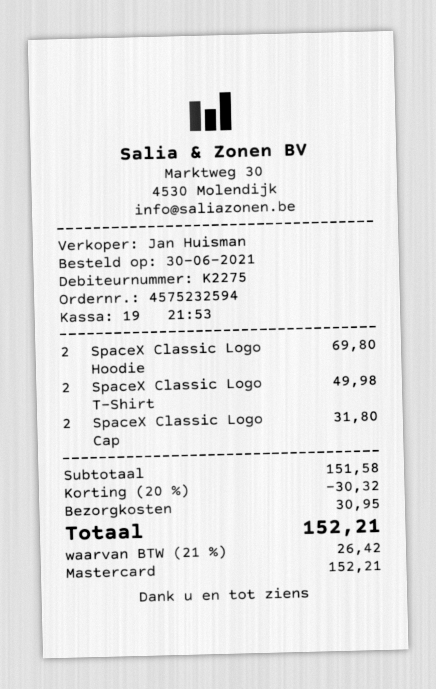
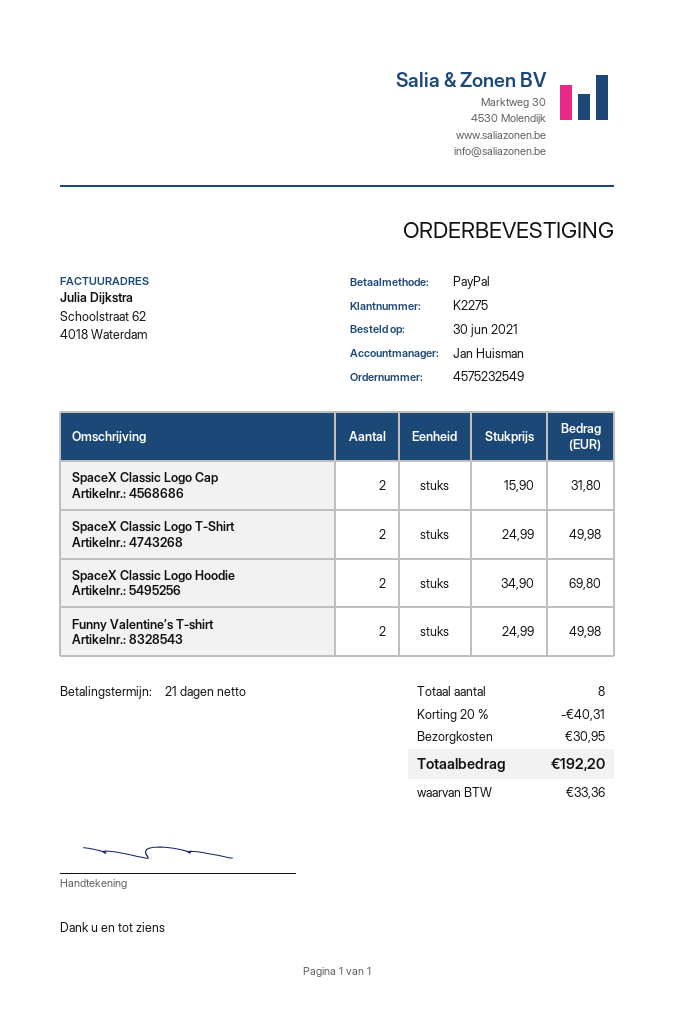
order number: 4575232594 -> 4575232549
payment method: Mastercard -> PayPal
Funny Valentine’s T‑shirt: none -> 2 for 49.98
discount: 20% = 30.32 -> 20% = 40.31
tax: 26.42 -> 33.36
total: 152.21 -> 192.20

